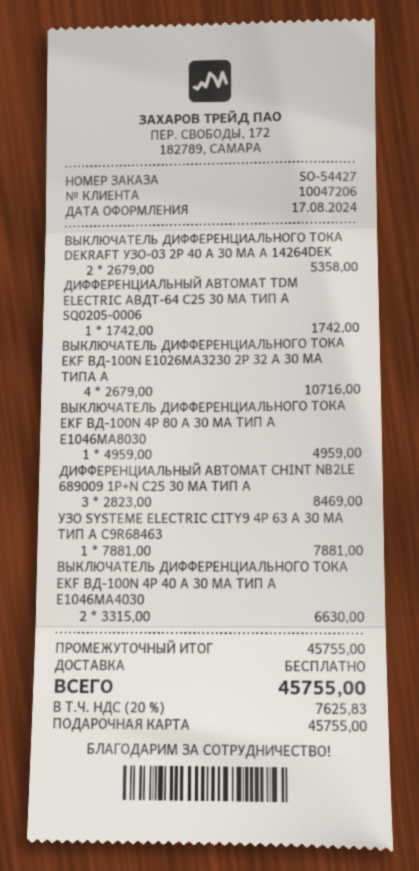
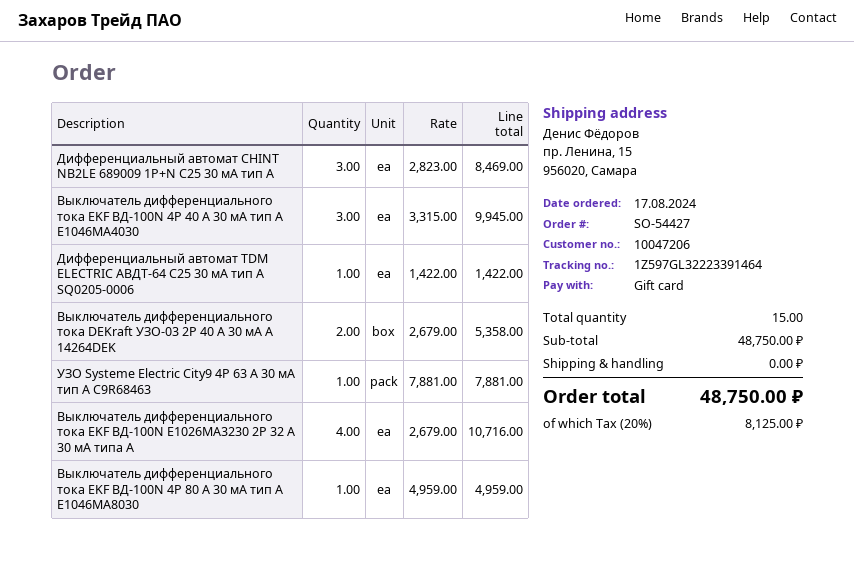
ДИФФЕРЕНЦИАЛЬНЫЙ АВТОМАТ TDM ELECTRIC АВДТ-64 C25 30 МА ТИП A SQ0205-0006: 1 x 1742.00 = 1742.00 -> 1 x 1422.00 = 1422.00
ВЫКЛЮЧАТЕЛЬ ДИФФЕРЕНЦИАЛЬНОГО ТОКА EKF ВД-100N 4P 40 А 30 МА ТИП A E1046MA4030: 2 x 3315.00 = 6630.00 -> 3 x 3315.00 = 9945.00
subtotal: 45755.00 -> 48750.00
tax: 20% = 7625.83 -> 20% = 8125.00
total: 45755.00 -> 48750.00

